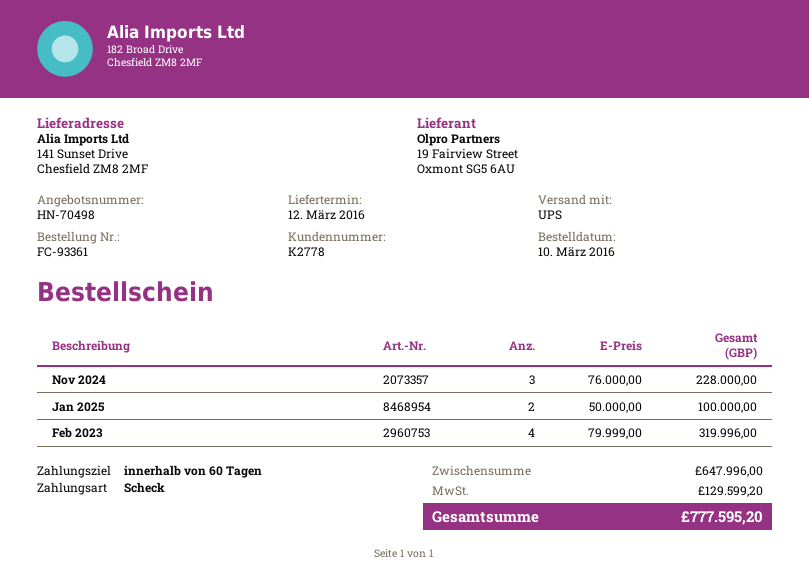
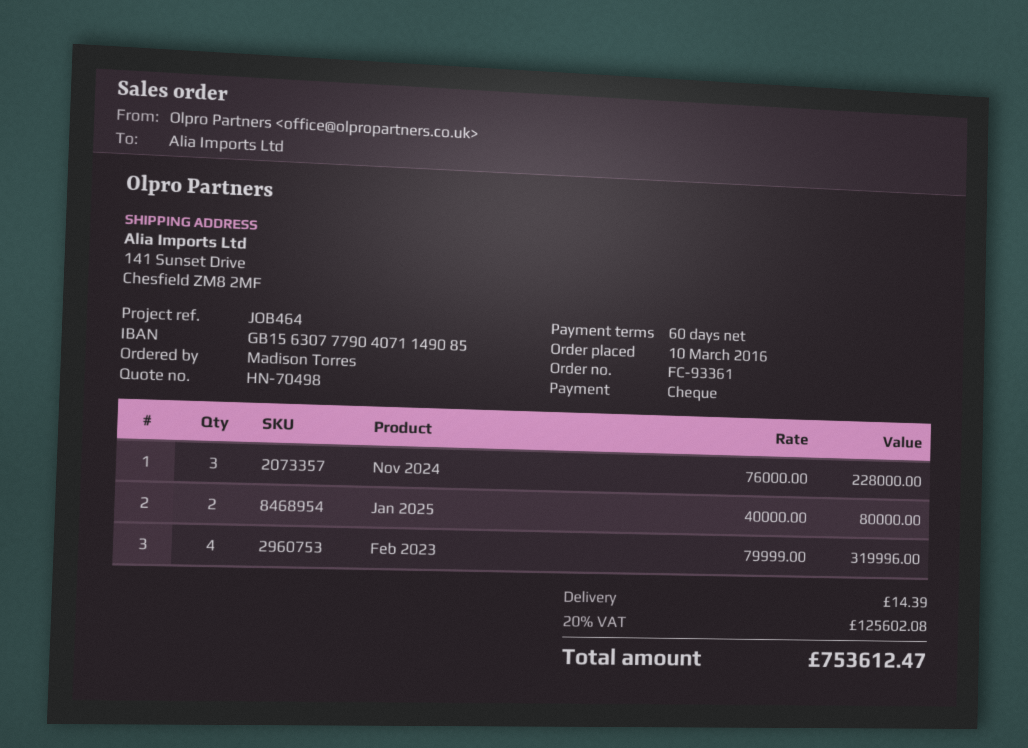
Jan 2025: 2 x 50000.00 = 100000.00 -> 2 x 40000.00 = 80000.00
shipping: none -> 14.39
tax: 129599.20 -> 125602.08
total: 777595.20 -> 753612.47

